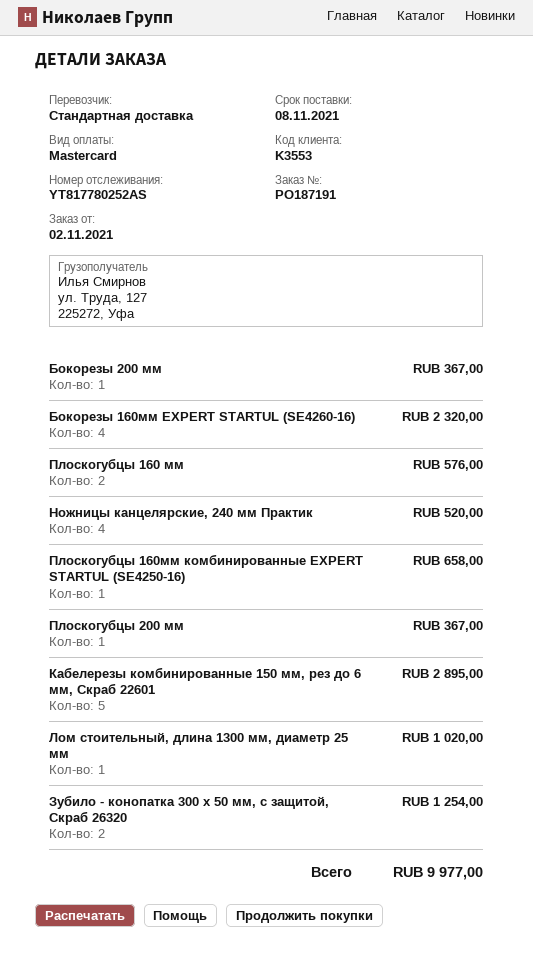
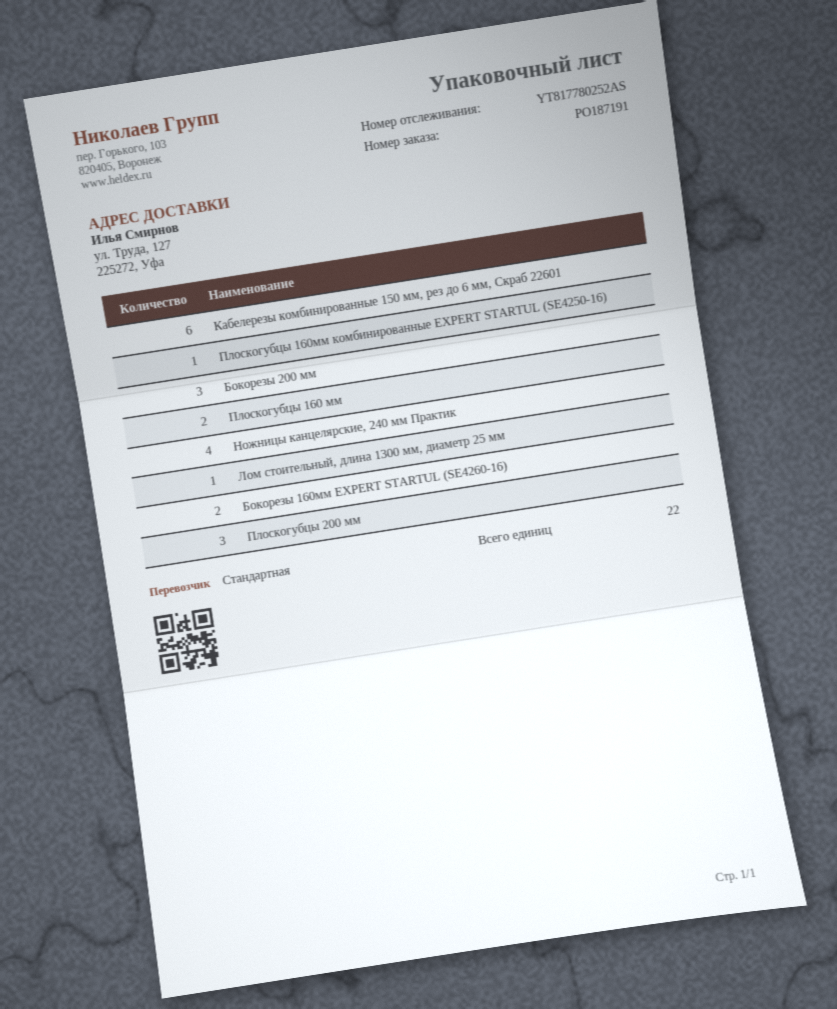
Бокорезы 200 мм: 1 -> 3
Бокорезы 160мм EXPERT STARTUL (SE4260-16): 4 -> 2
Плоскогубцы 200 мм: 1 -> 3
Кабелерезы комбинированные 150 мм, рез до 6 мм, Скраб 22601: 5 -> 6
Зубило - конопатка 300 х 50 мм, с защитой, Скраб 26320: 2 -> none

